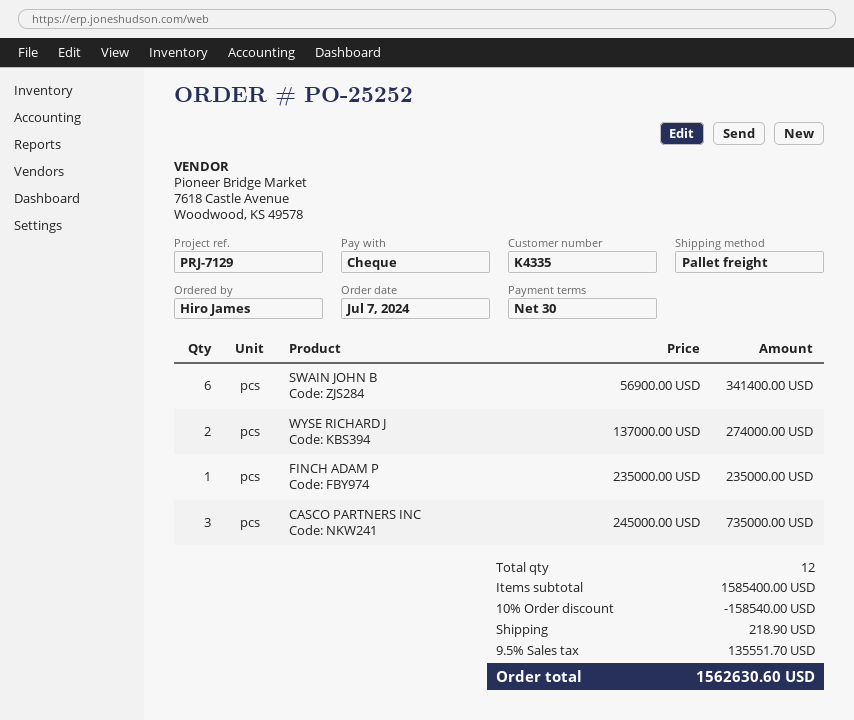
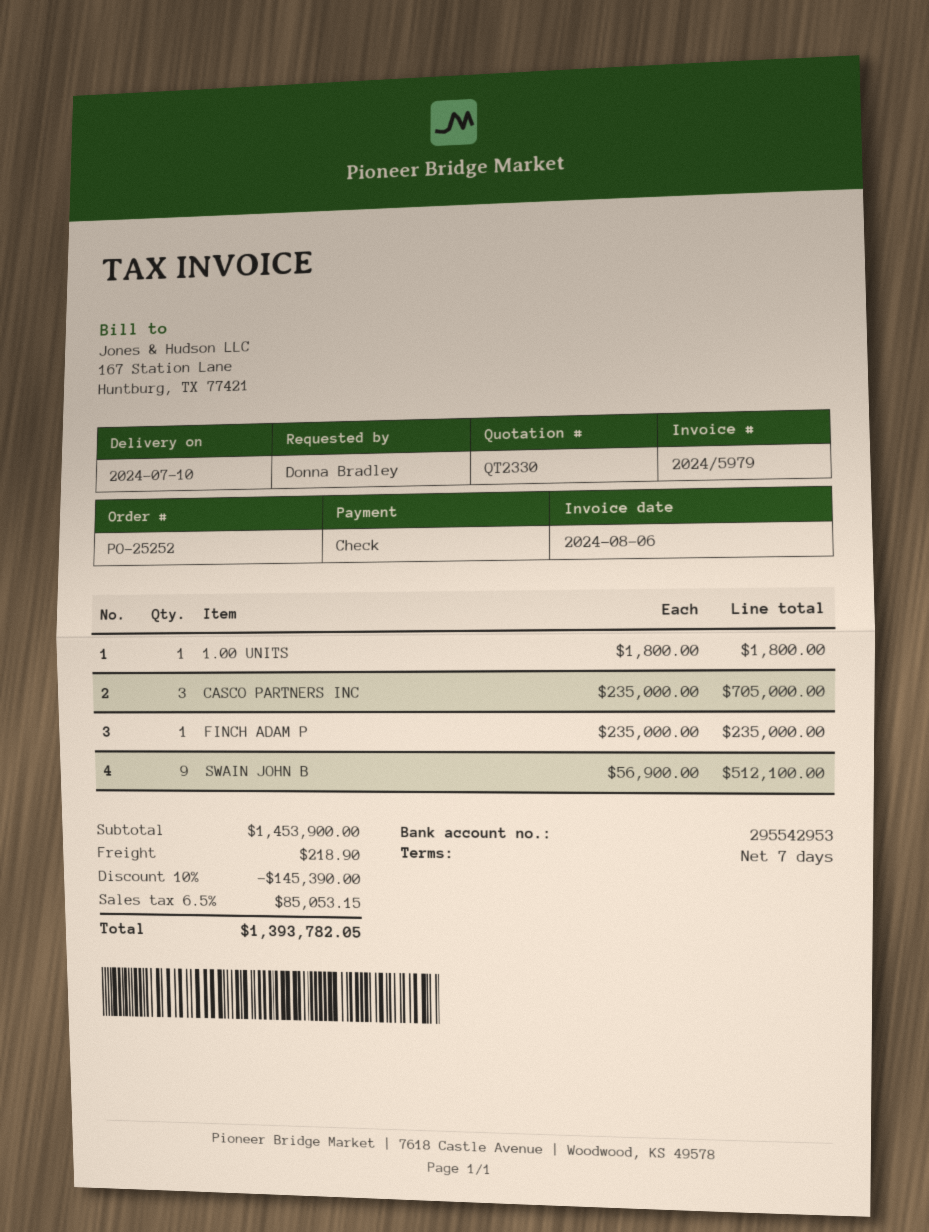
payment terms: 30 days -> 7 days
ordered by: Hiro James -> Donna Bradley
SWAIN JOHN B: 6 x 56900.00 = 341400.00 -> 9 x 56900.00 = 512100.00
WYSE RICHARD J: 2 x 137000.00 = 274000.00 -> none
CASCO PARTNERS INC: 3 x 245000.00 = 735000.00 -> 3 x 235000.00 = 705000.00
1.00 UNITS: none -> 1 x 1800.00 = 1800.00
subtotal: 1585400.00 -> 1453900.00
discount: 10% = 158540.00 -> 10% = 145390.00
tax: 9.5% = 135551.70 -> 6.5% = 85053.15
total: 1562630.60 -> 1393782.05

